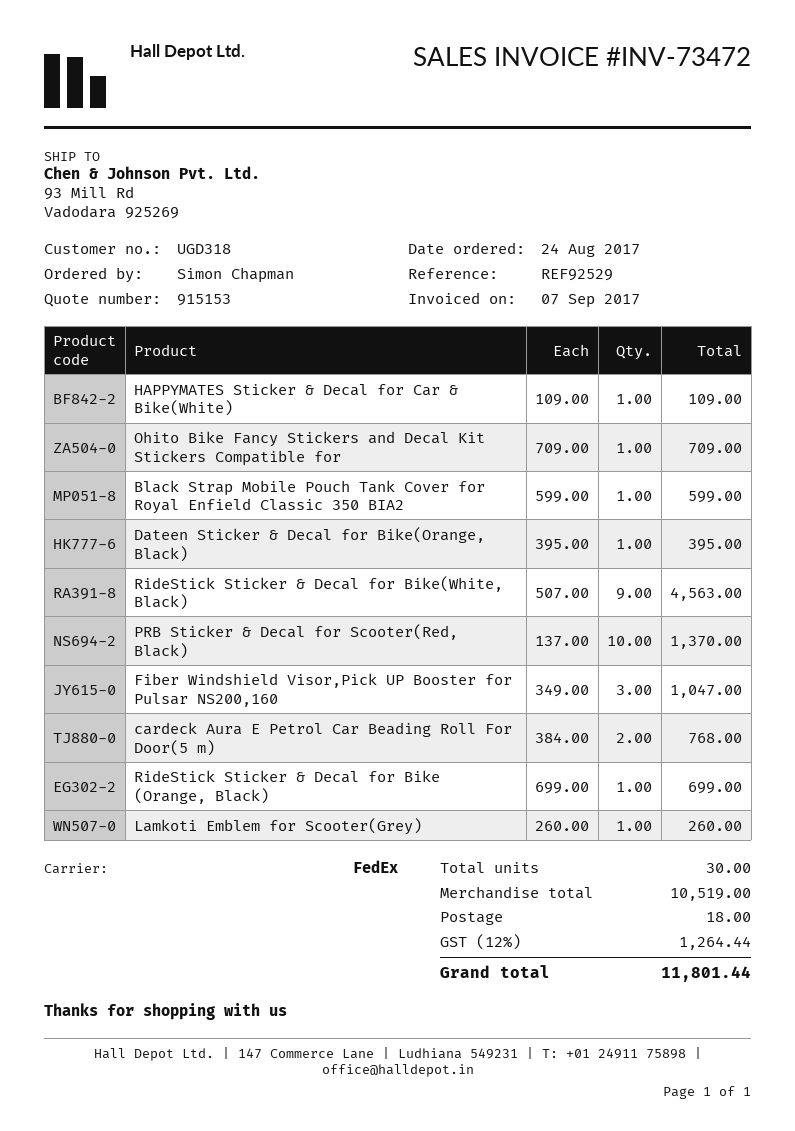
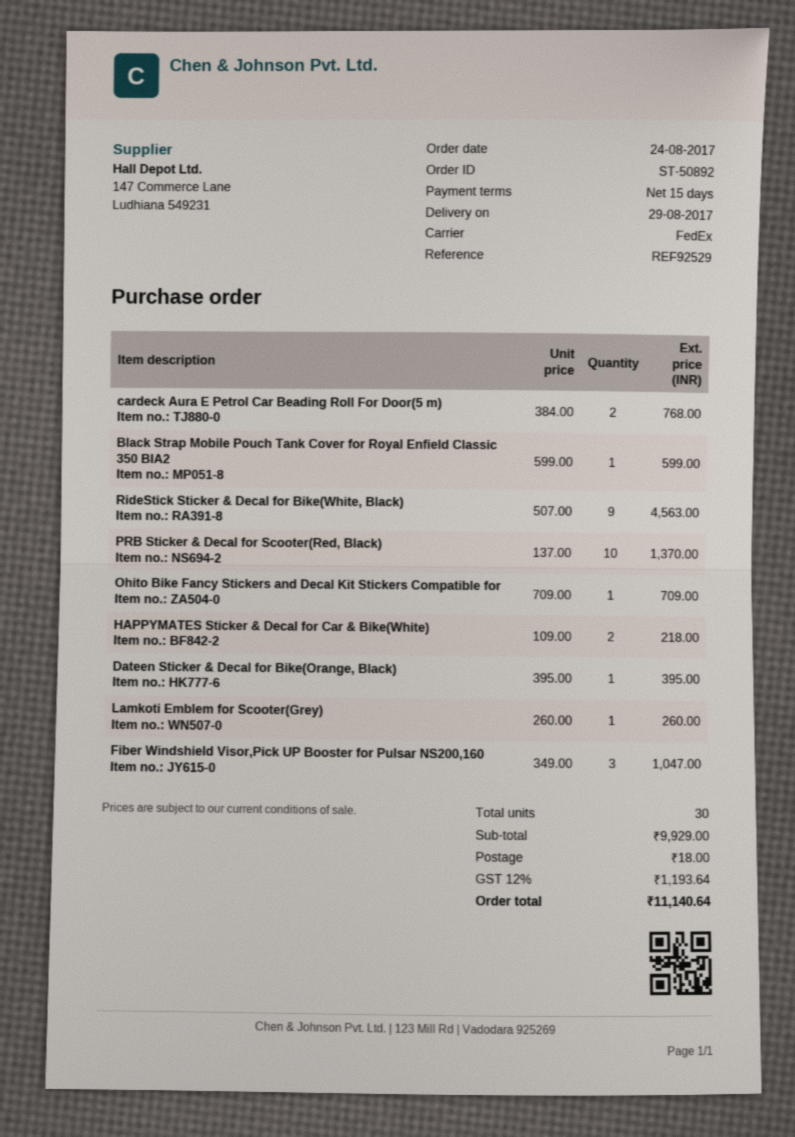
HAPPYMATES Sticker & Decal for Car & Bike(White): 1 x 109.00 = 109.00 -> 2 x 109.00 = 218.00
RideStick Sticker & Decal for Bike (Orange, Black): 1 x 699.00 = 699.00 -> none
subtotal: 10519.00 -> 9929.00
tax: 12% = 1264.44 -> 12% = 1193.64
total: 11801.44 -> 11140.64

